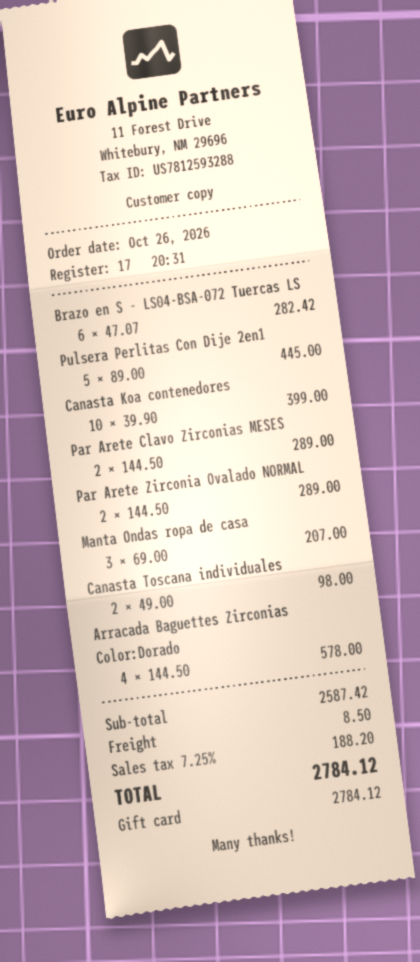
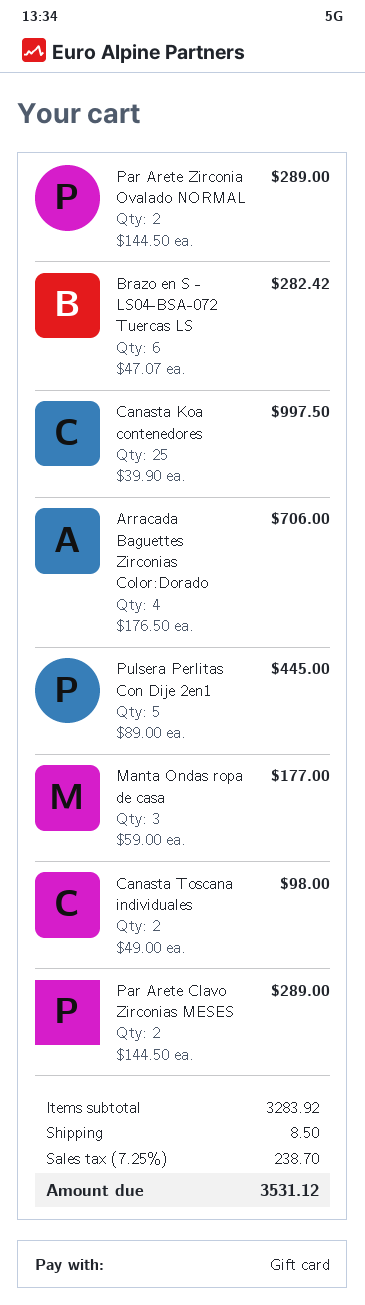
Canasta Koa contenedores: 10 x 39.90 = 399.00 -> 25 x 39.90 = 997.50
Manta Ondas ropa de casa: 3 x 69.00 = 207.00 -> 3 x 59.00 = 177.00
Arracada Baguettes Zirconias Color:Dorado: 4 x 144.50 = 578.00 -> 4 x 176.50 = 706.00
subtotal: 2587.42 -> 3283.92
tax: 7.25% = 188.20 -> 7.25% = 238.70
total: 2784.12 -> 3531.12

